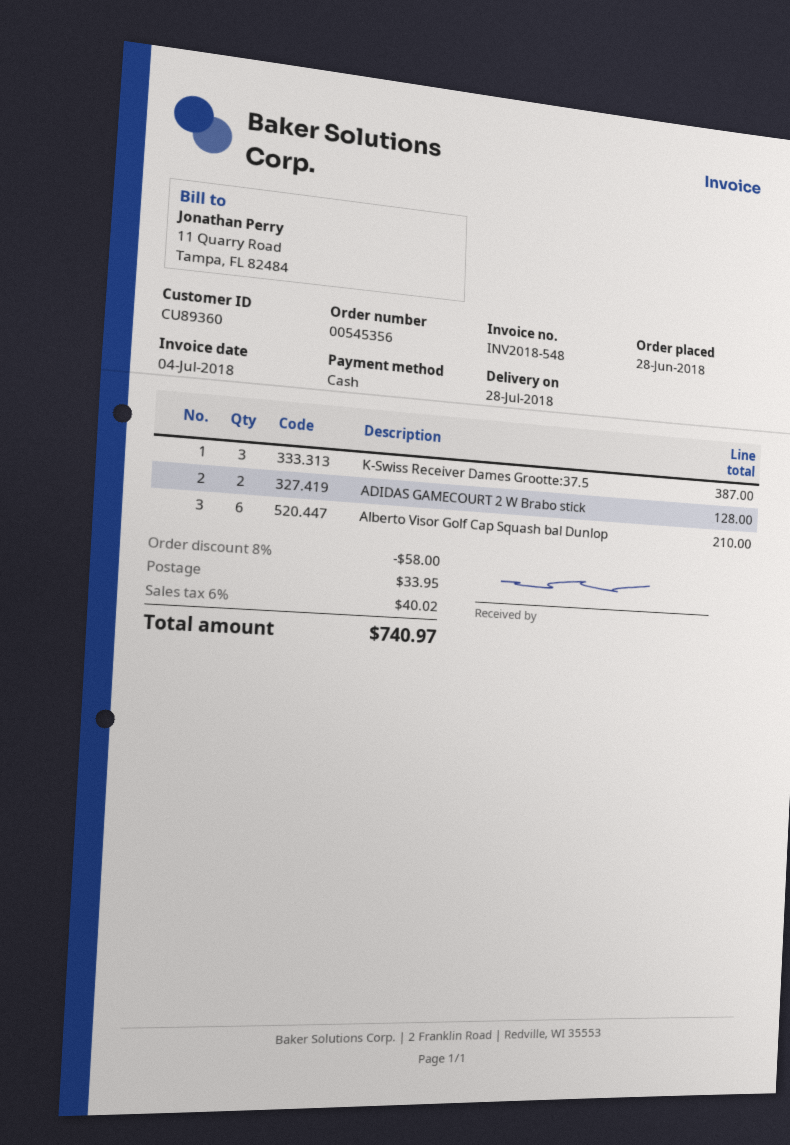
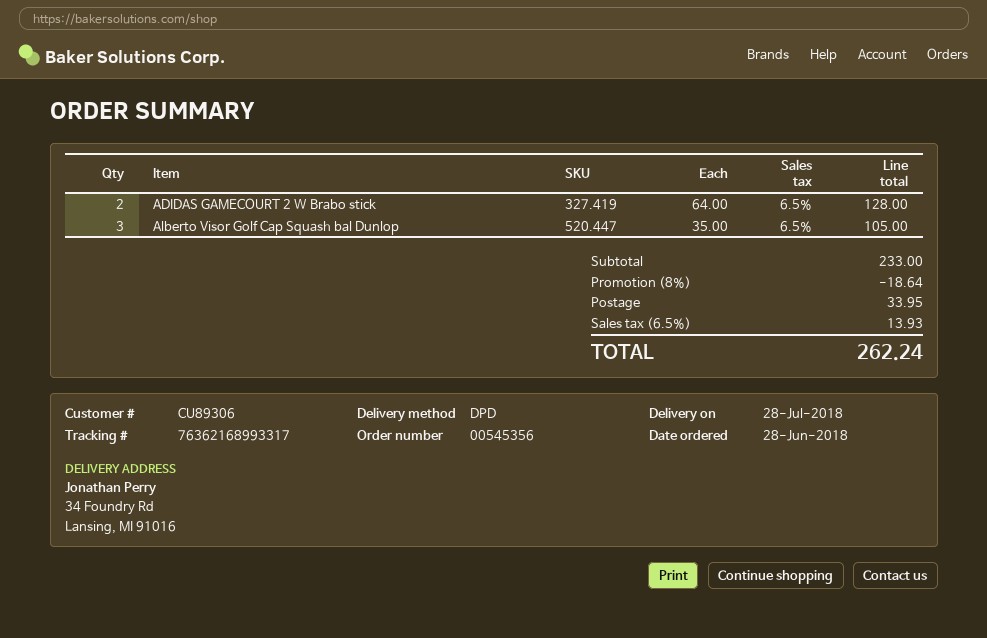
customer number: CU89360 -> CU89306
K-Swiss Receiver Dames Grootte:37.5: 3 for 387.00 -> none
Alberto Visor Golf Cap Squash bal Dunlop: 6 for 210.00 -> 3 for 105.00
discount: 8% = 58.00 -> 8% = 18.64
tax: 6% = 40.02 -> 6.5% = 13.93
total: 740.97 -> 262.24

